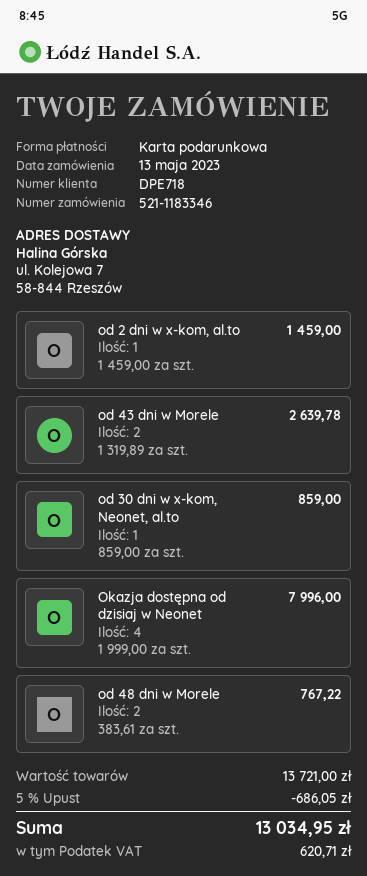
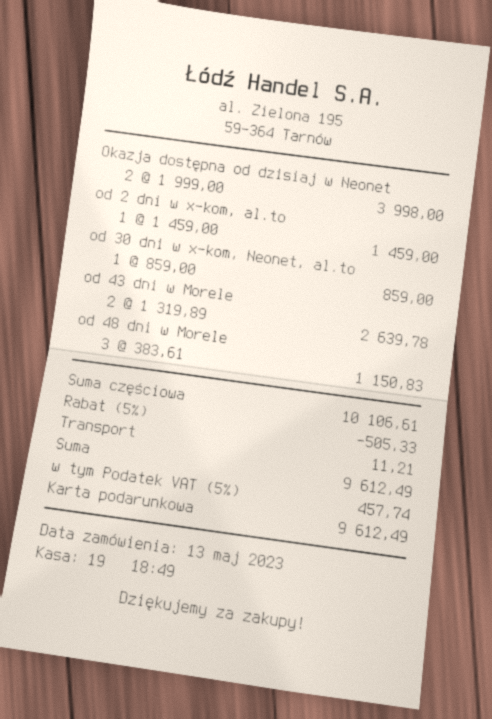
Okazja dostępna od dzisiaj w Neonet: 4 x 1999.00 = 7996.00 -> 2 x 1999.00 = 3998.00
od 48 dni w Morele: 2 x 383.61 = 767.22 -> 3 x 383.61 = 1150.83
subtotal: 13721.00 -> 10106.61
discount: 5% = 686.05 -> 5% = 505.33
shipping: none -> 11.21
tax: 620.71 -> 457.74
total: 13034.95 -> 9612.49

